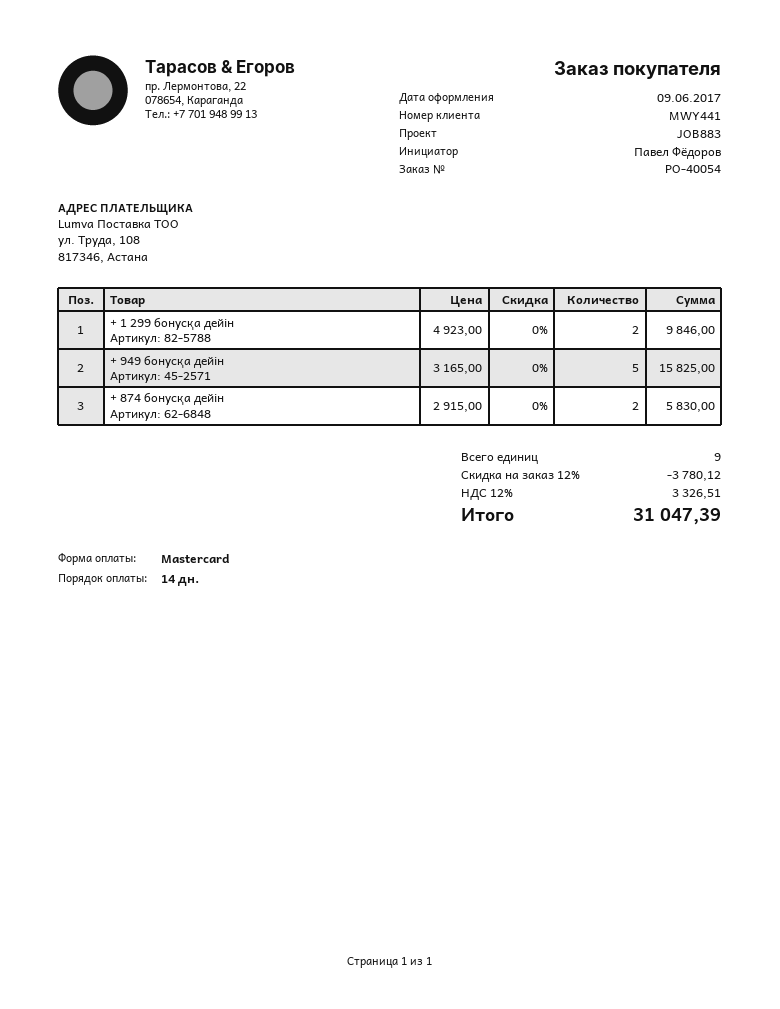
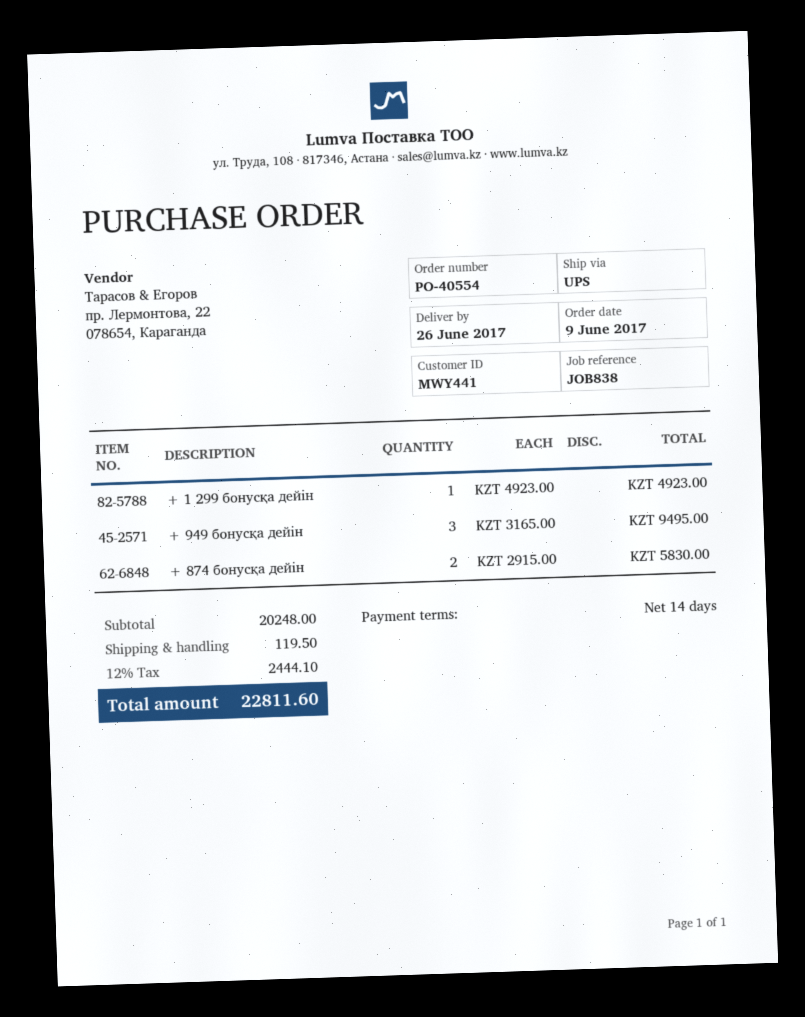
order number: PO-40054 -> PO-40554
reference: JOB883 -> JOB838
+ 1 299 бонусқа дейін: 2 x 4923.00 = 9846.00 -> 1 x 4923.00 = 4923.00
+ 949 бонусқа дейін: 5 x 3165.00 = 15825.00 -> 3 x 3165.00 = 9495.00
discount: 12% = 3780.12 -> none
shipping: none -> 119.50
tax: 12% = 3326.51 -> 12% = 2444.10
total: 31047.39 -> 22811.60

